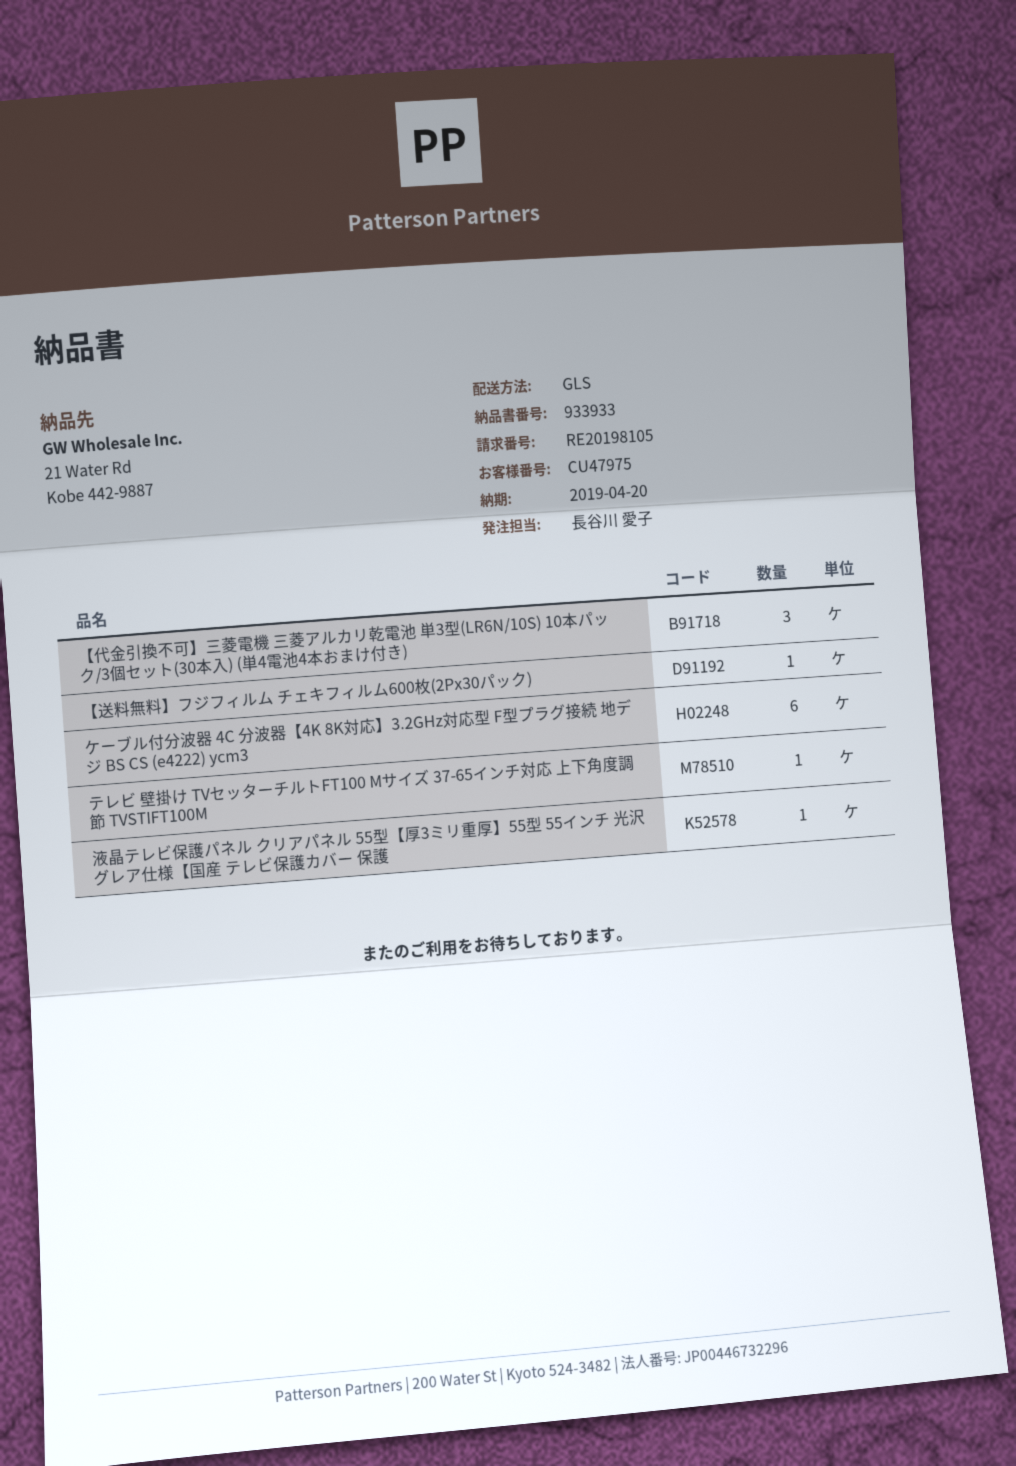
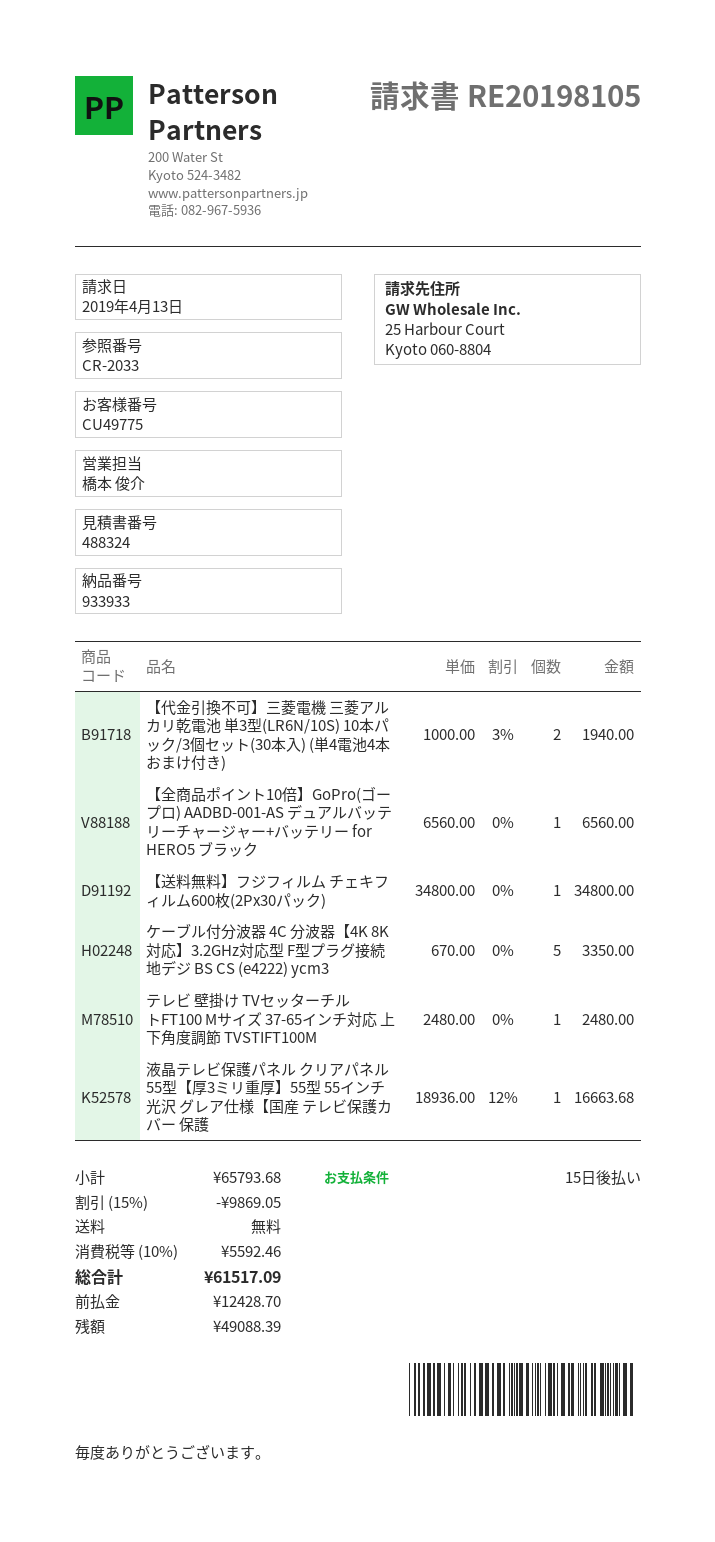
customer number: CU47975 -> CU49775
【代金引換不可】三菱電機 三菱アルカリ乾電池 単3型(LR6N/10S) 10本パック/3個セット(30本入) (単4電池4本おまけ付き): 3 -> 2
ケーブル付分波器 4C 分波器【4K 8K対応】3.2GHz対応型 F型プラグ接続 地デジ BS CS (e4222) ycm3: 6 -> 5
【全商品ポイント10倍】GoPro(ゴープロ) AADBD-001-AS デュアルバッテリーチャージャー+バッテリー for HERO5 ブラック: none -> 1

